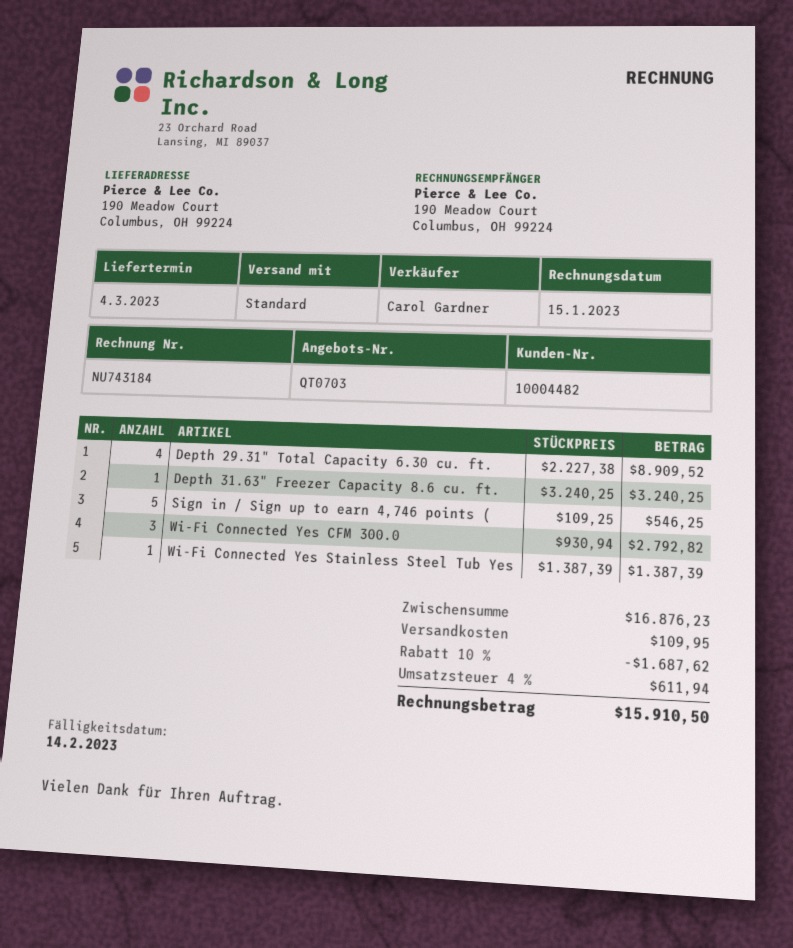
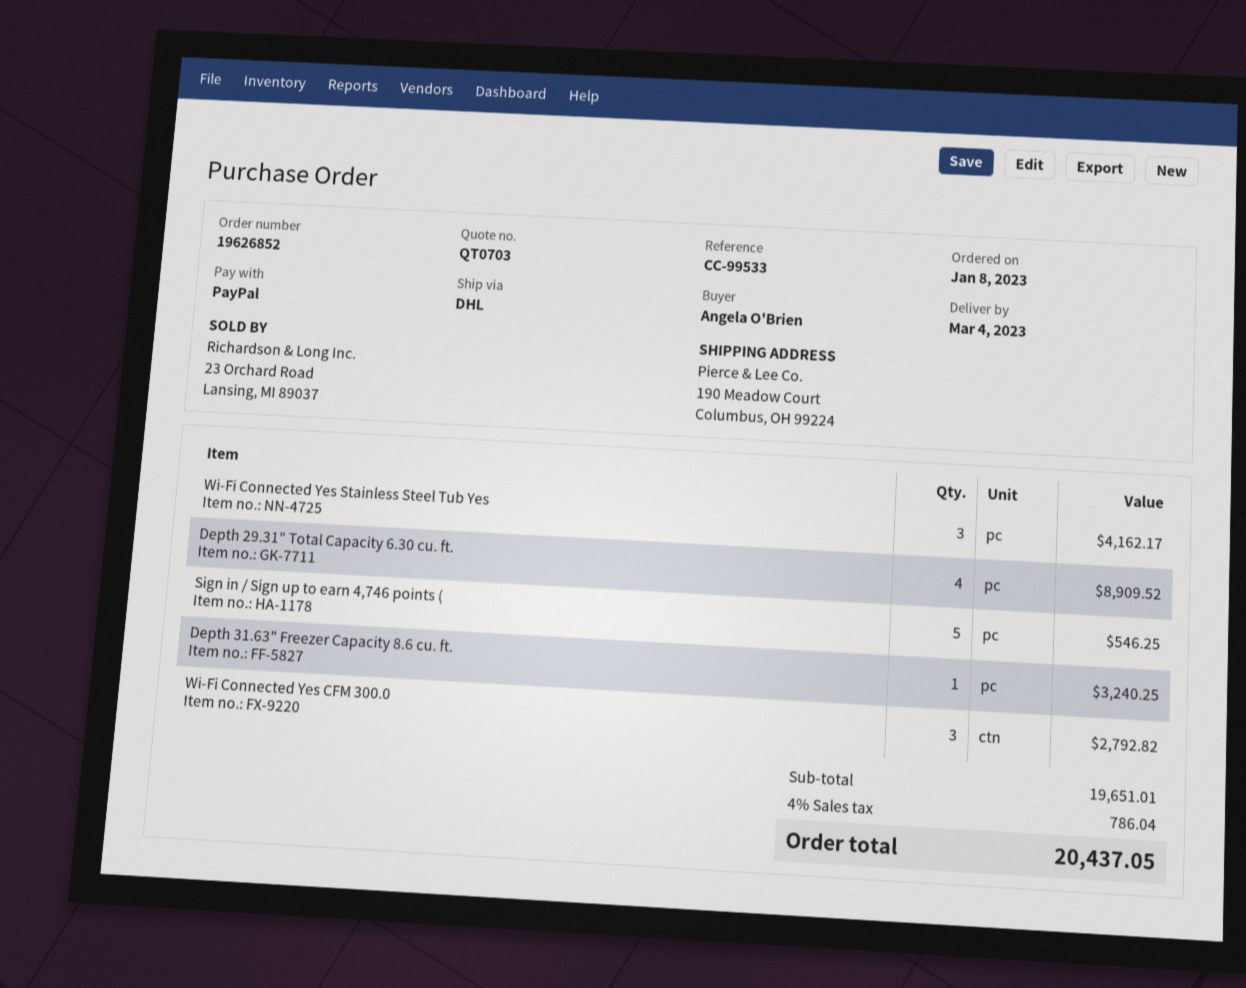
shipping method: standard -> DHL
Wi-Fi Connected Yes Stainless Steel Tub Yes: 1 for 1387.39 -> 3 for 4162.17
subtotal: 16876.23 -> 19651.01
discount: 10% = 1687.62 -> none
shipping: 109.95 -> none
tax: 4% = 611.94 -> 4% = 786.04
total: 15910.50 -> 20437.05

